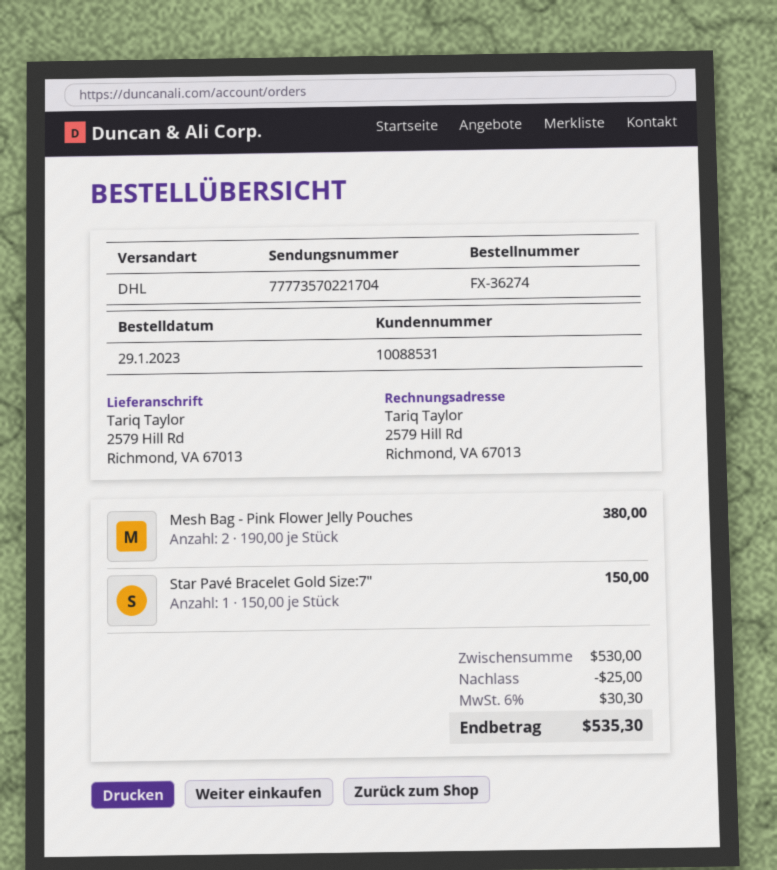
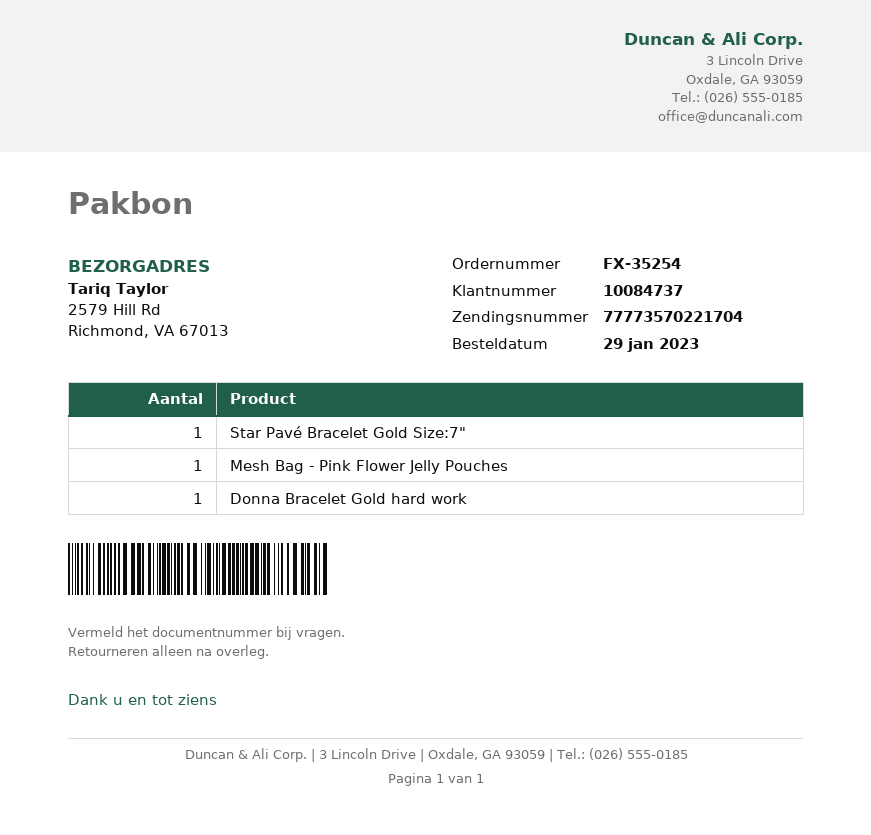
order number: FX-36274 -> FX-35254
customer number: 10088531 -> 10084737
Mesh Bag - Pink Flower Jelly Pouches: 2 -> 1
Donna Bracelet Gold hard work: none -> 1

